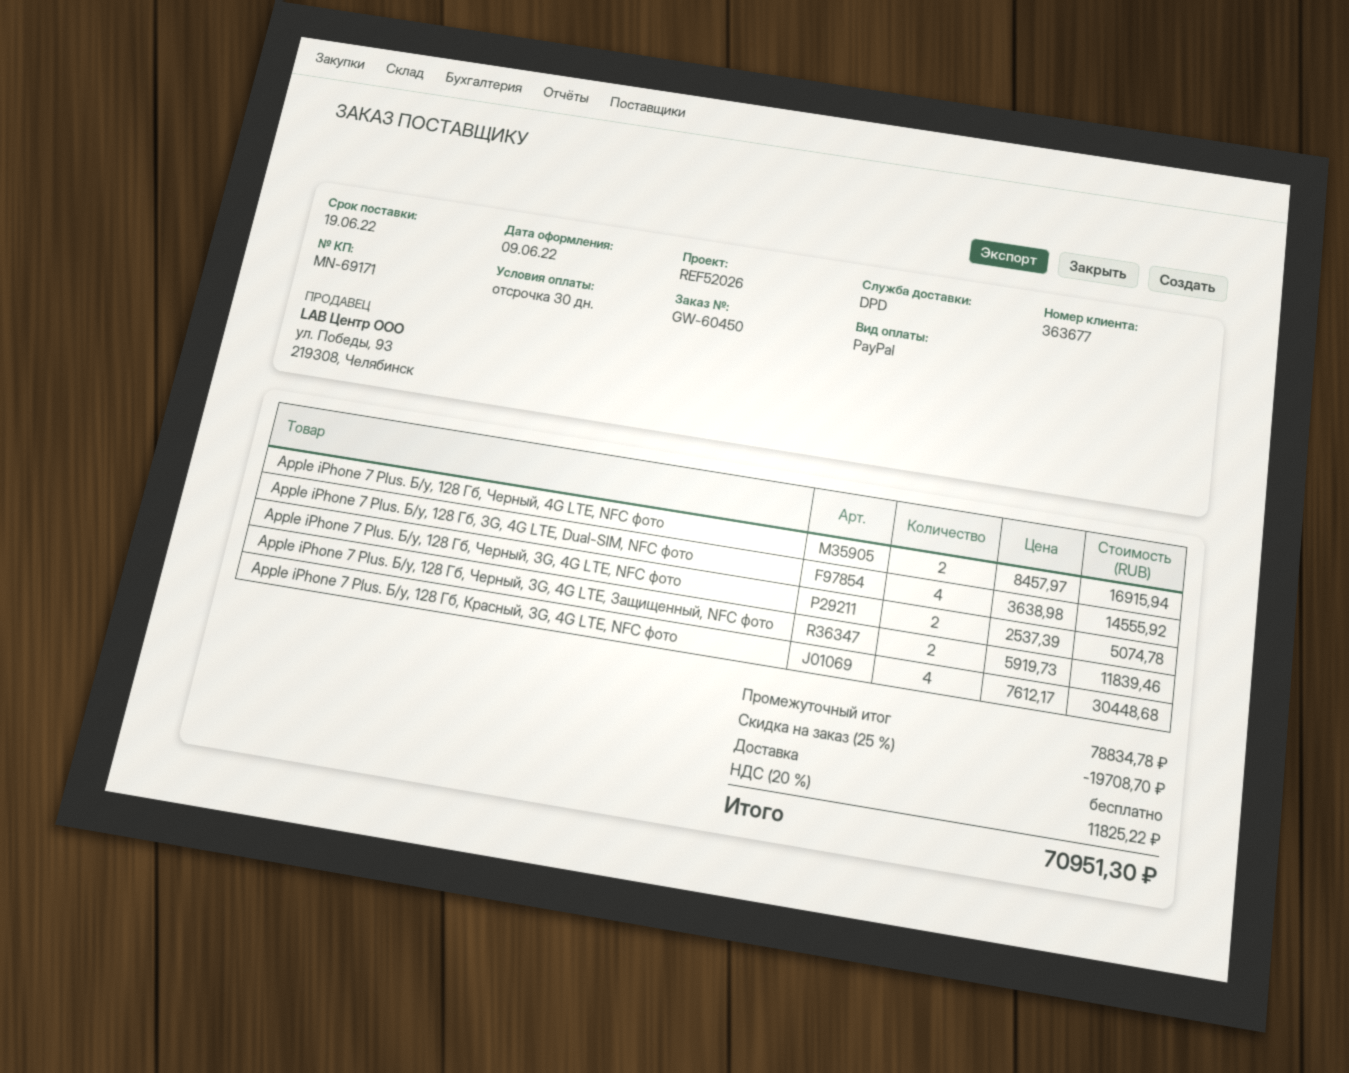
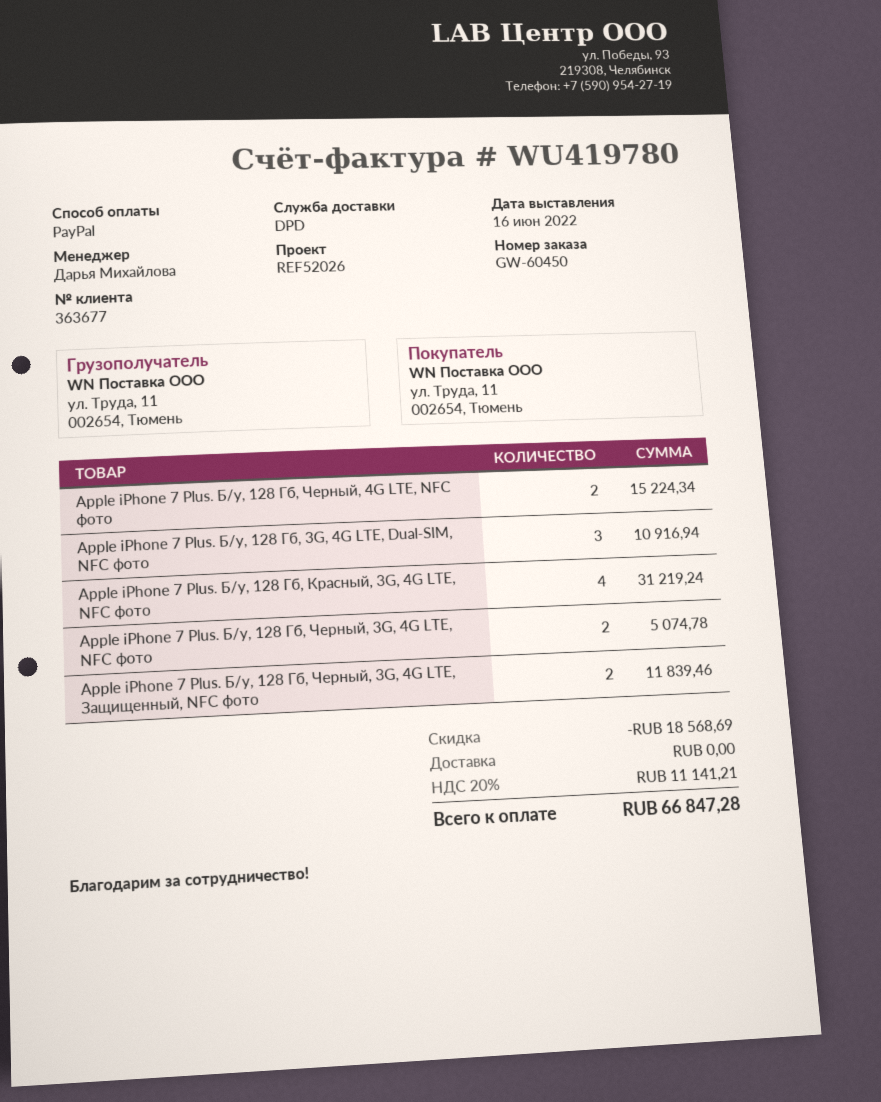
Apple iPhone 7 Plus. Б/у, 128 Гб, Черный, 4G LTE, NFC фото: 2 for 16915.94 -> 2 for 15224.34
Apple iPhone 7 Plus. Б/у, 128 Гб, 3G, 4G LTE, Dual-SIM, NFC фото: 4 for 14555.92 -> 3 for 10916.94
Apple iPhone 7 Plus. Б/у, 128 Гб, Красный, 3G, 4G LTE, NFC фото: 4 for 30448.68 -> 4 for 31219.24
discount: 19708.70 -> 18568.69
tax: 20% = 11825.22 -> 20% = 11141.21
total: 70951.30 -> 66847.28

